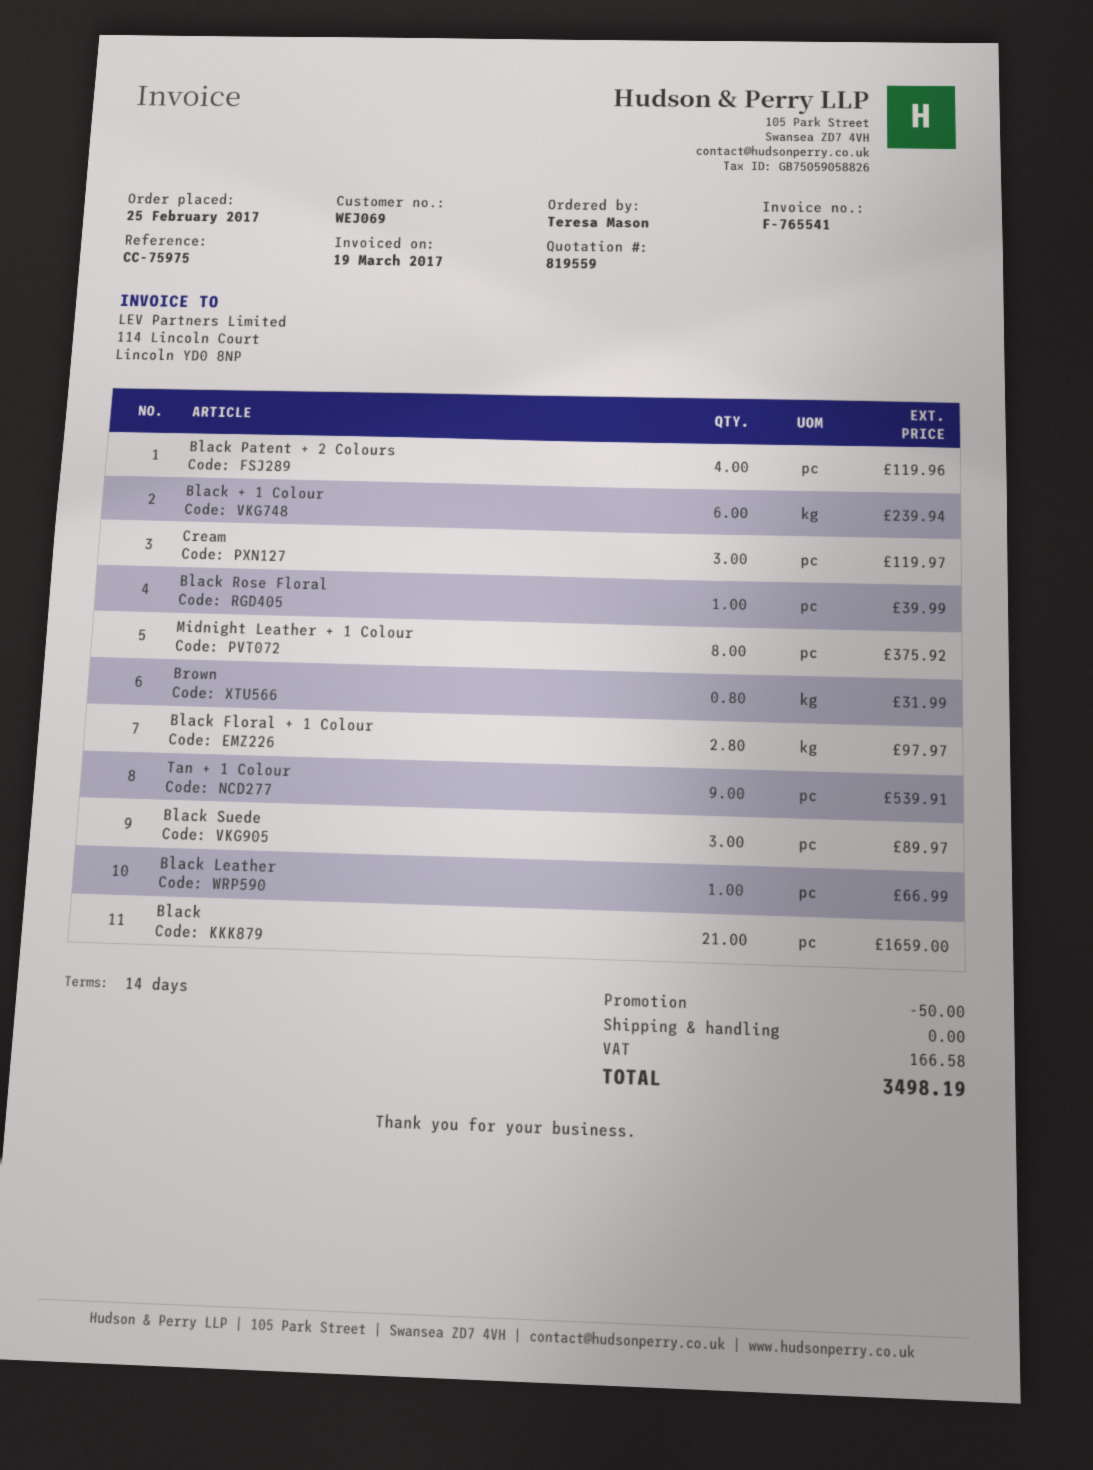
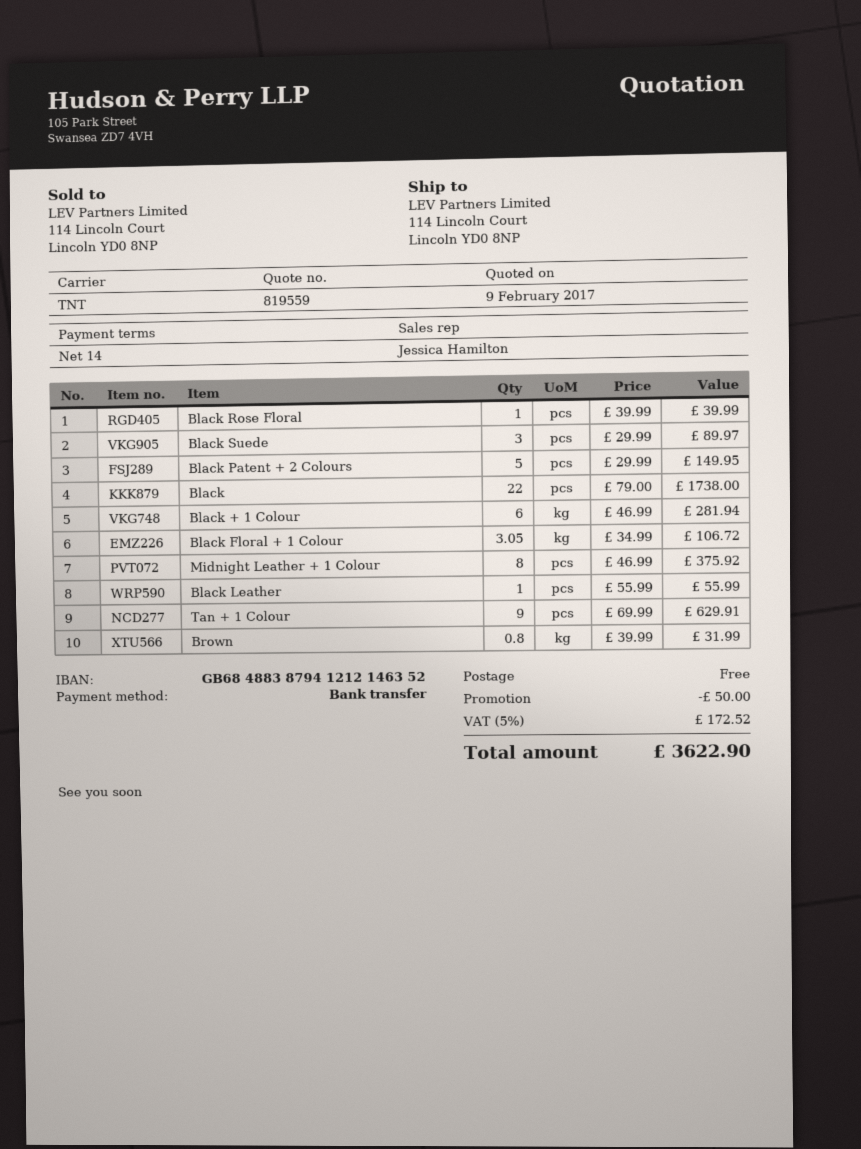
Black Patent + 2 Colours: 4 for 119.96 -> 5 for 149.95
Black + 1 Colour: 6 for 239.94 -> 6 for 281.94
Cream: 3 for 119.97 -> none
Black Floral + 1 Colour: 2.8 for 97.97 -> 3.05 for 106.72
Tan + 1 Colour: 9 for 539.91 -> 9 for 629.91
Black Leather: 1 for 66.99 -> 1 for 55.99
Black: 21 for 1659.00 -> 22 for 1738.00
tax: 166.58 -> 172.52
total: 3498.19 -> 3622.90

